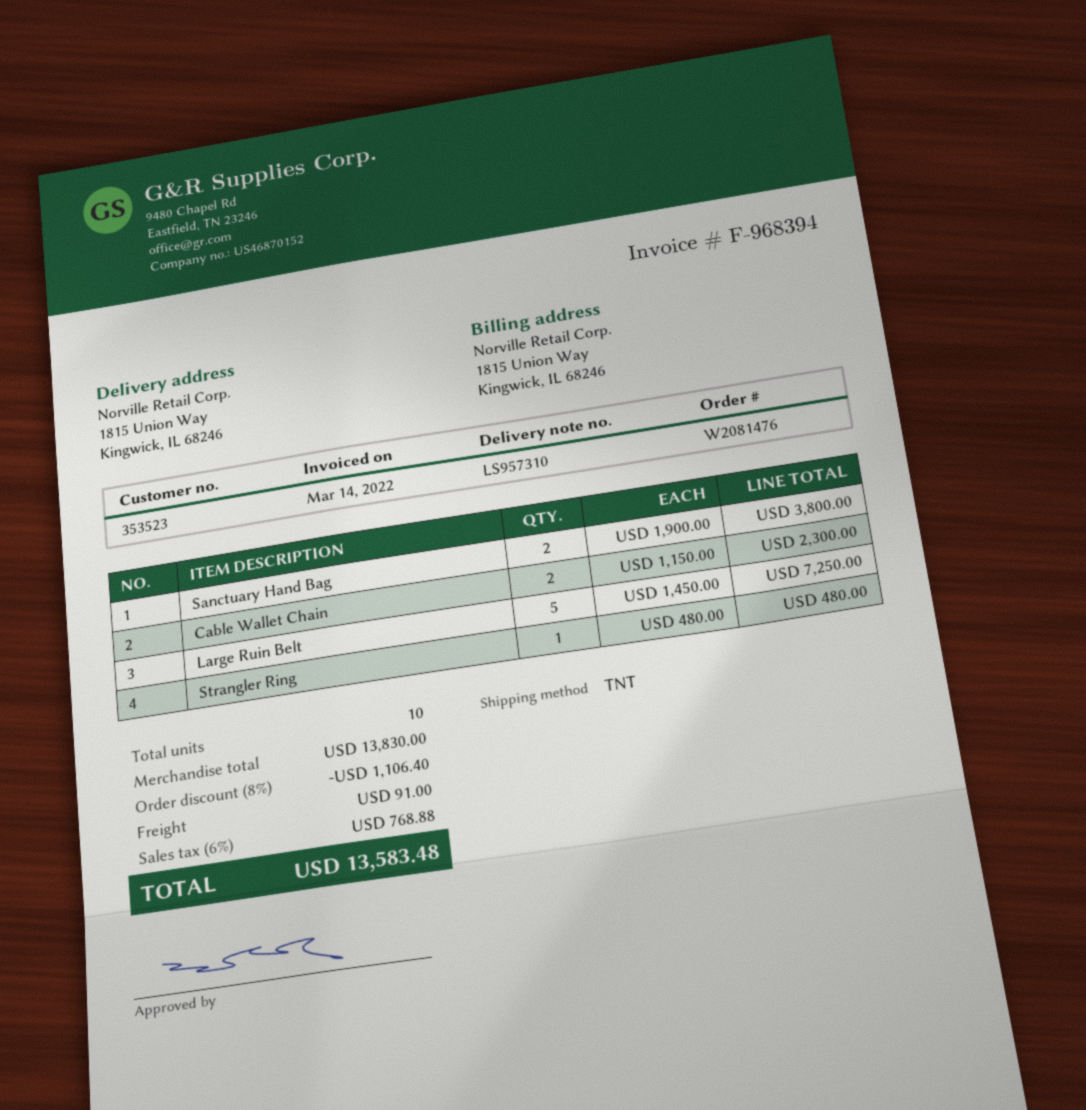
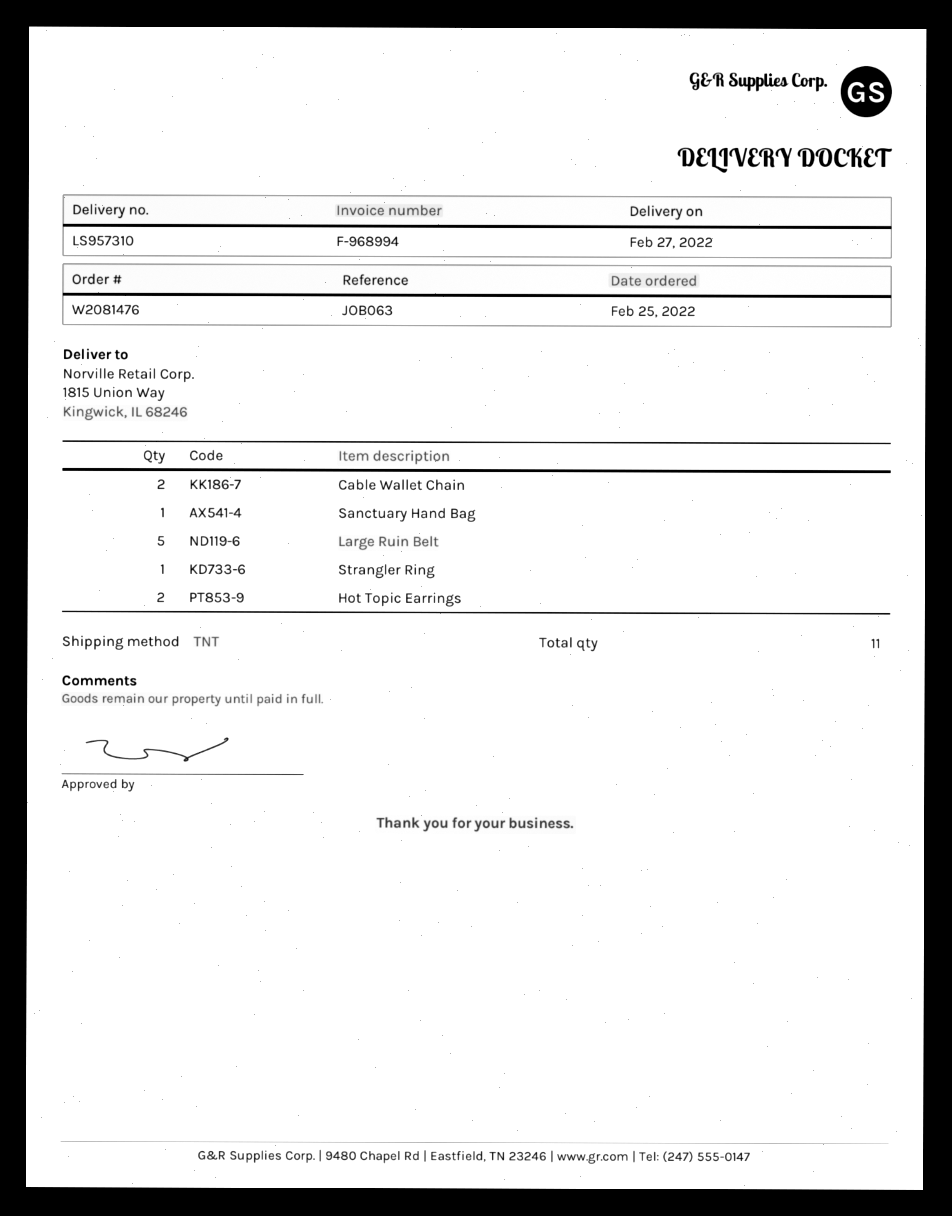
invoice number: F-968394 -> F-968994
Sanctuary Hand Bag: 2 -> 1
Hot Topic Earrings: none -> 2
total quantity: 10 -> 11

